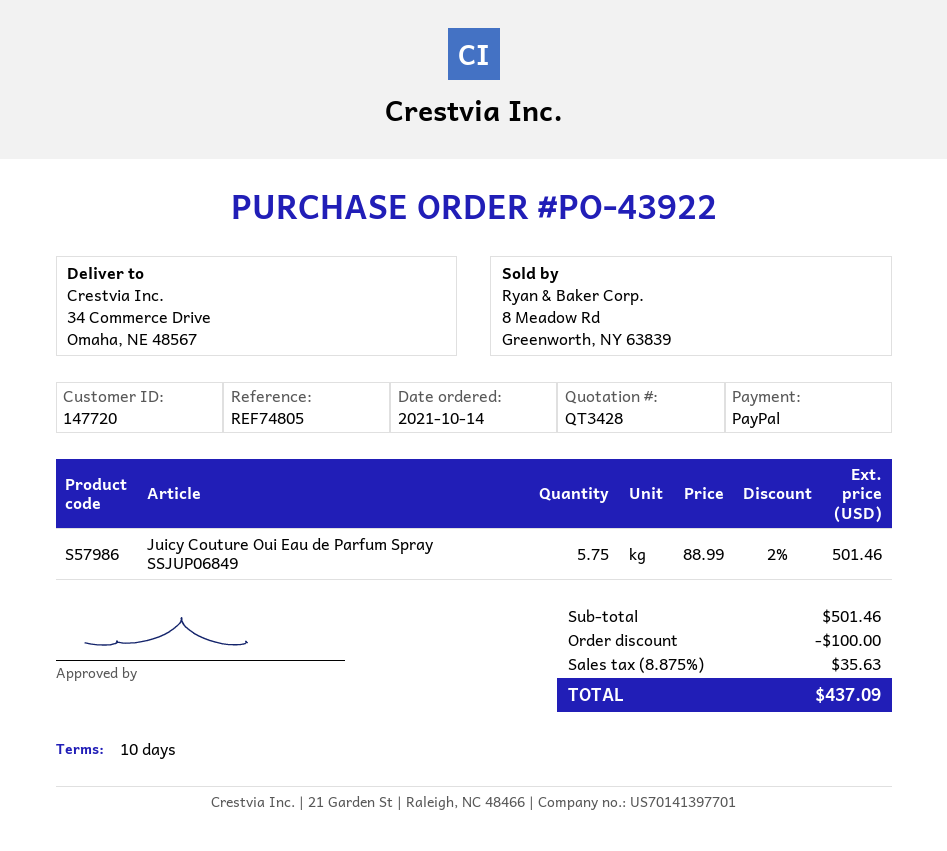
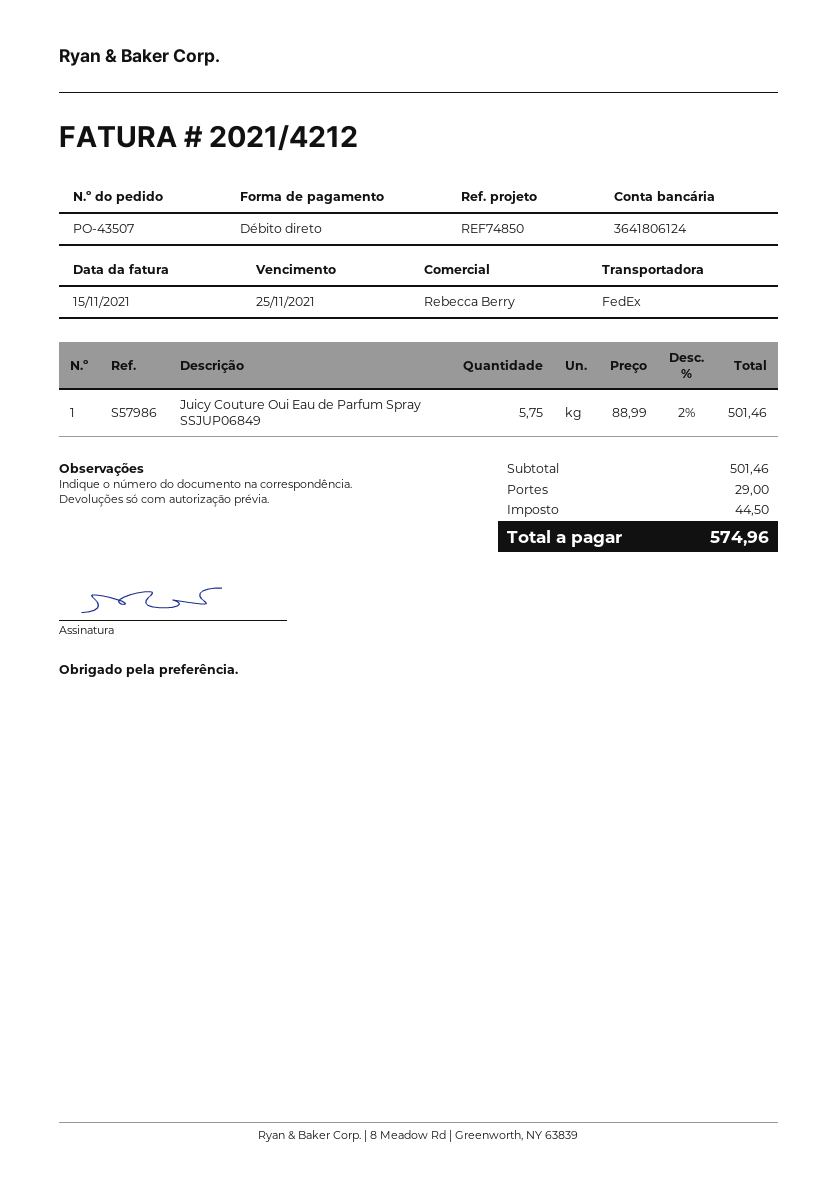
order number: PO-43922 -> PO-43507
reference: REF74805 -> REF74850
payment method: PayPal -> direct debit
discount: 100.00 -> none
shipping: none -> 29.00
tax: 35.63 -> 44.50
total: 437.09 -> 574.96

